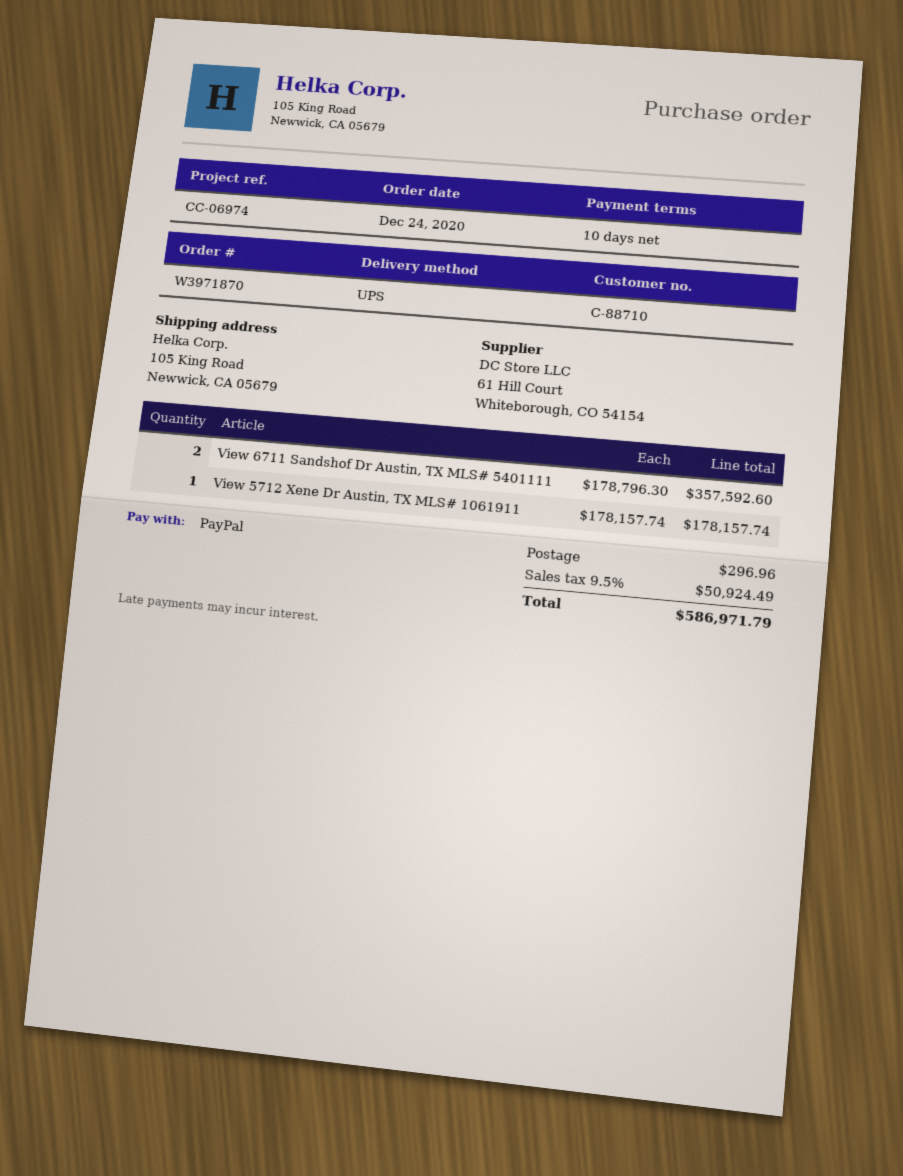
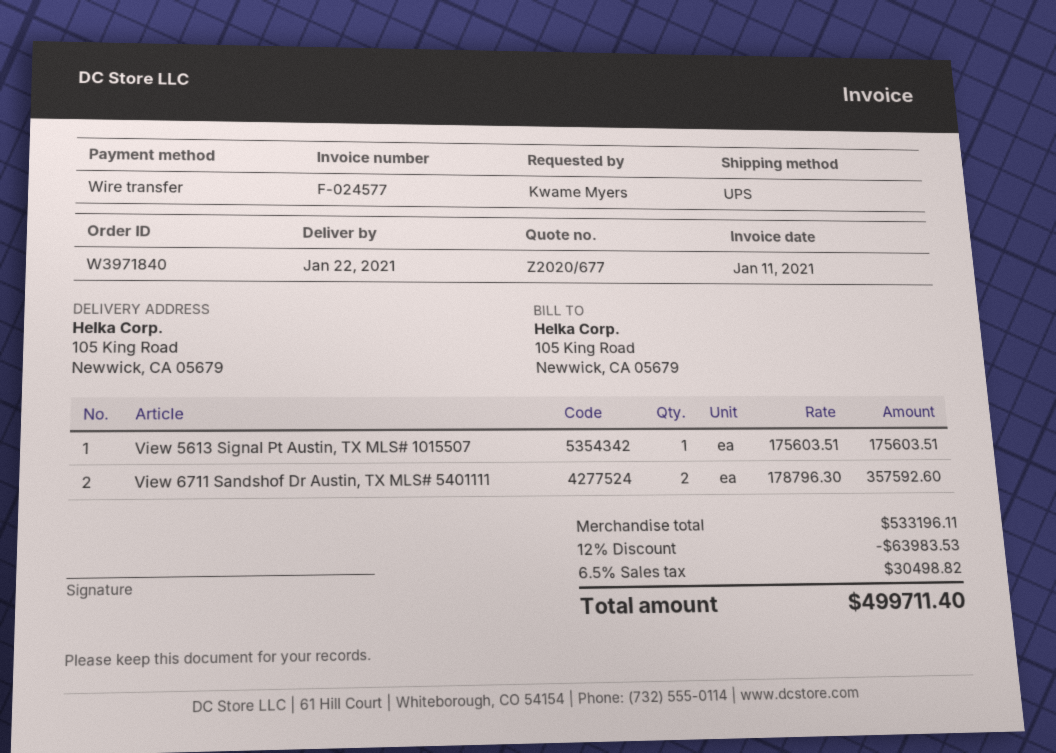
order number: W3971870 -> W3971840
payment method: PayPal -> bank transfer
View 5712 Xene Dr Austin, TX MLS# 1061911: 1 x 178157.74 = 178157.74 -> none
View 5613 Signal Pt Austin, TX MLS# 1015507: none -> 1 x 175603.51 = 175603.51
discount: none -> 12% = 63983.53
shipping: 296.96 -> none
tax: 9.5% = 50924.49 -> 6.5% = 30498.82
total: 586971.79 -> 499711.40

